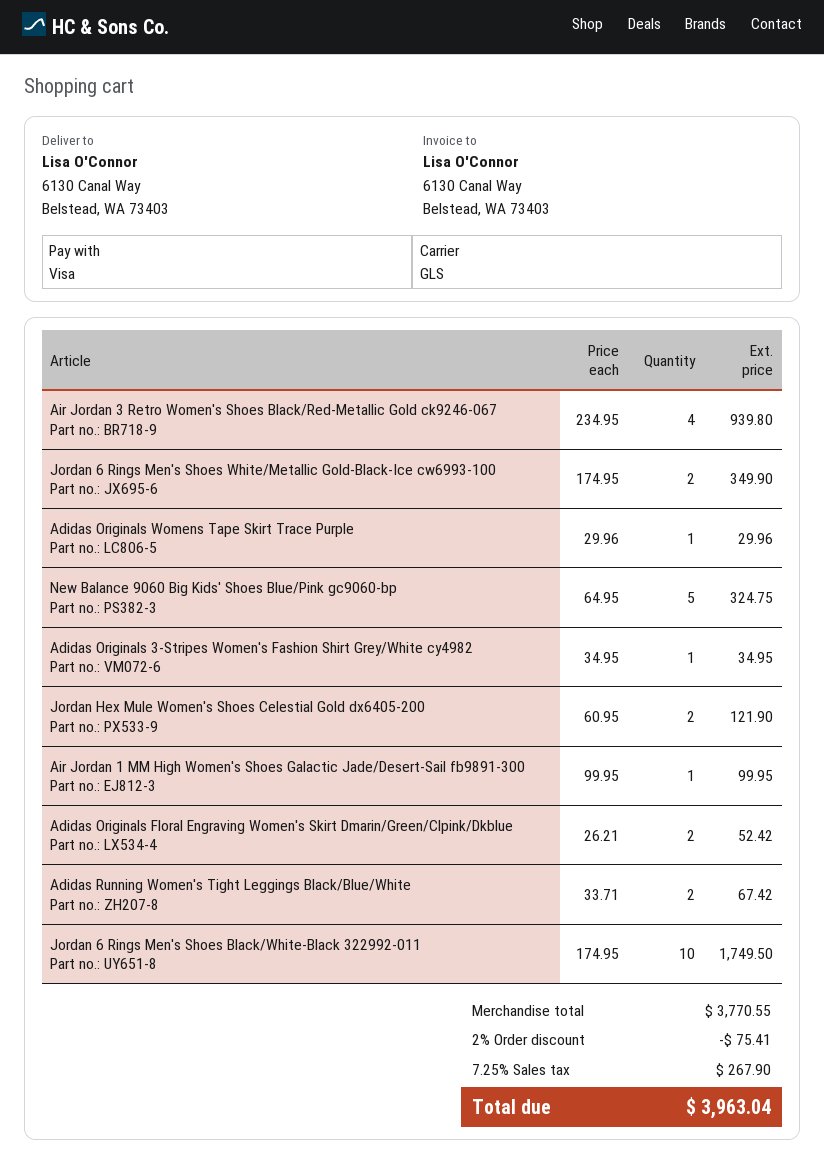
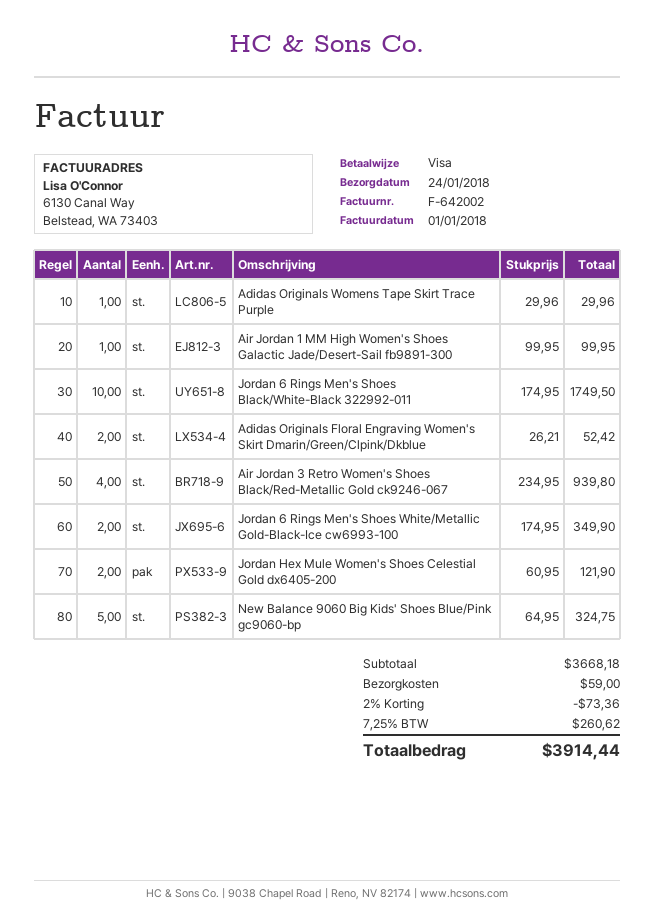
Adidas Originals 3-Stripes Women's Fashion Shirt Grey/White cy4982: 1 x 34.95 = 34.95 -> none
Adidas Running Women's Tight Leggings Black/Blue/White: 2 x 33.71 = 67.42 -> none
subtotal: 3770.55 -> 3668.18
discount: 2% = 75.41 -> 2% = 73.36
shipping: none -> 59.00
tax: 7.25% = 267.90 -> 7.25% = 260.62
total: 3963.04 -> 3914.44

